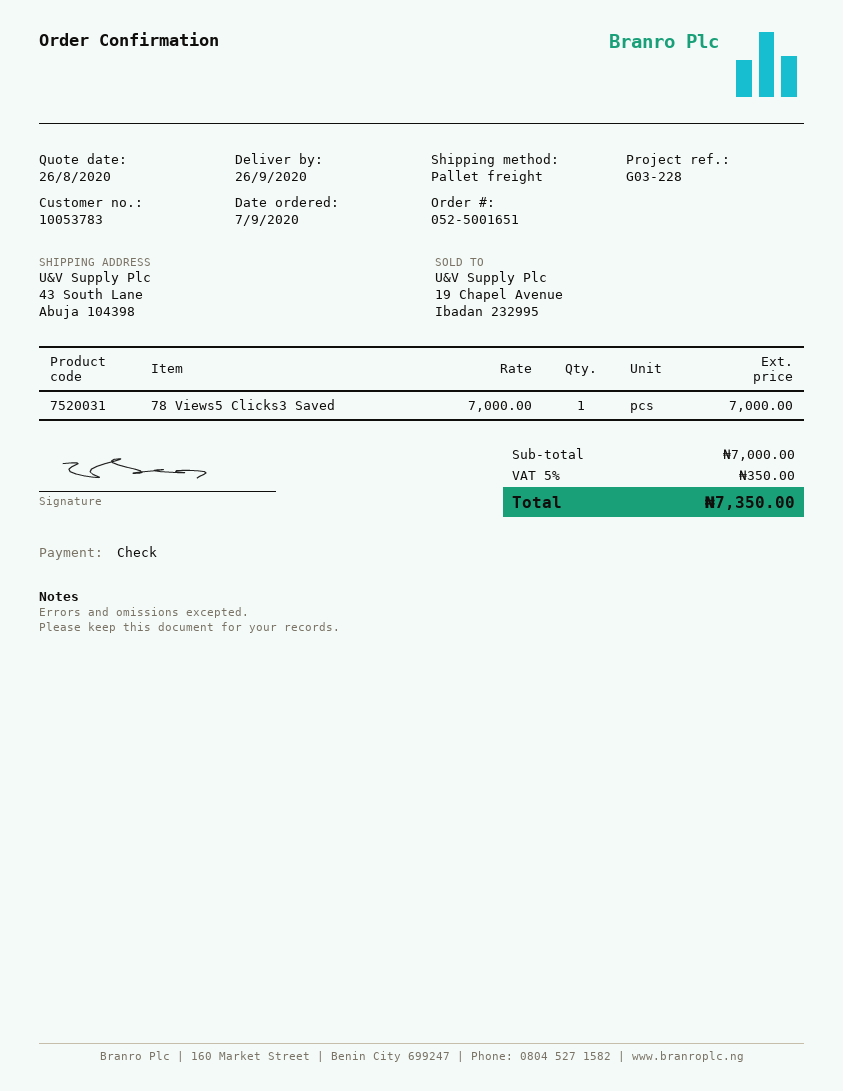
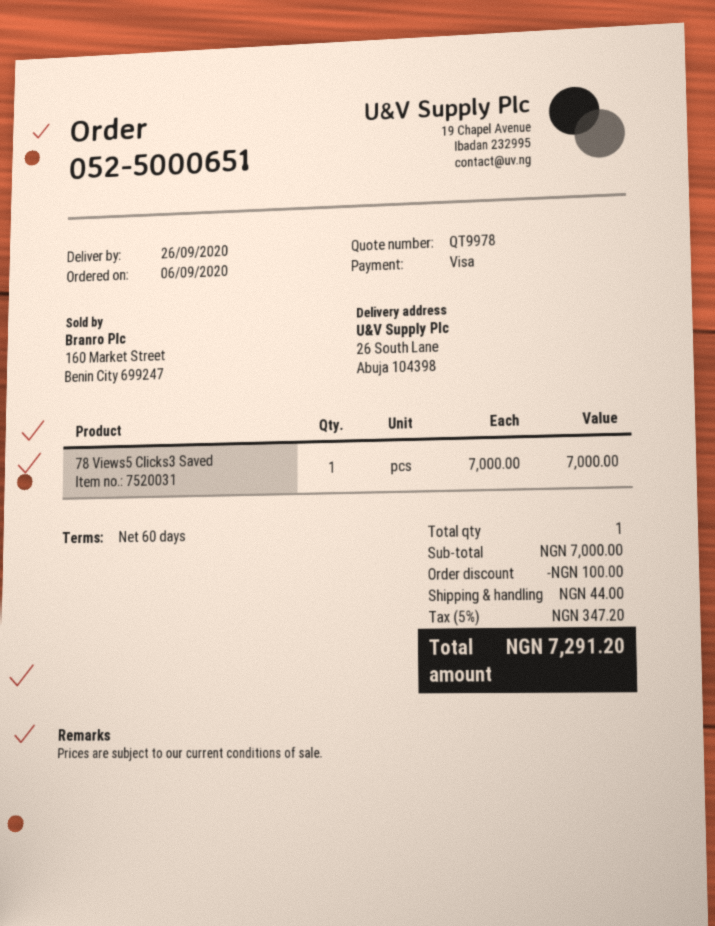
order number: 052-5001651 -> 052-5000651
order date: 2020-09-07 -> 2020-09-06
payment method: cheque -> Visa
ship to: 43 South Lane, Abuja 104398 -> 26 South Lane, Abuja 104398
discount: none -> 100.00
shipping: none -> 44.00
tax: 5% = 350.00 -> 5% = 347.20
total: 7350.00 -> 7291.20

